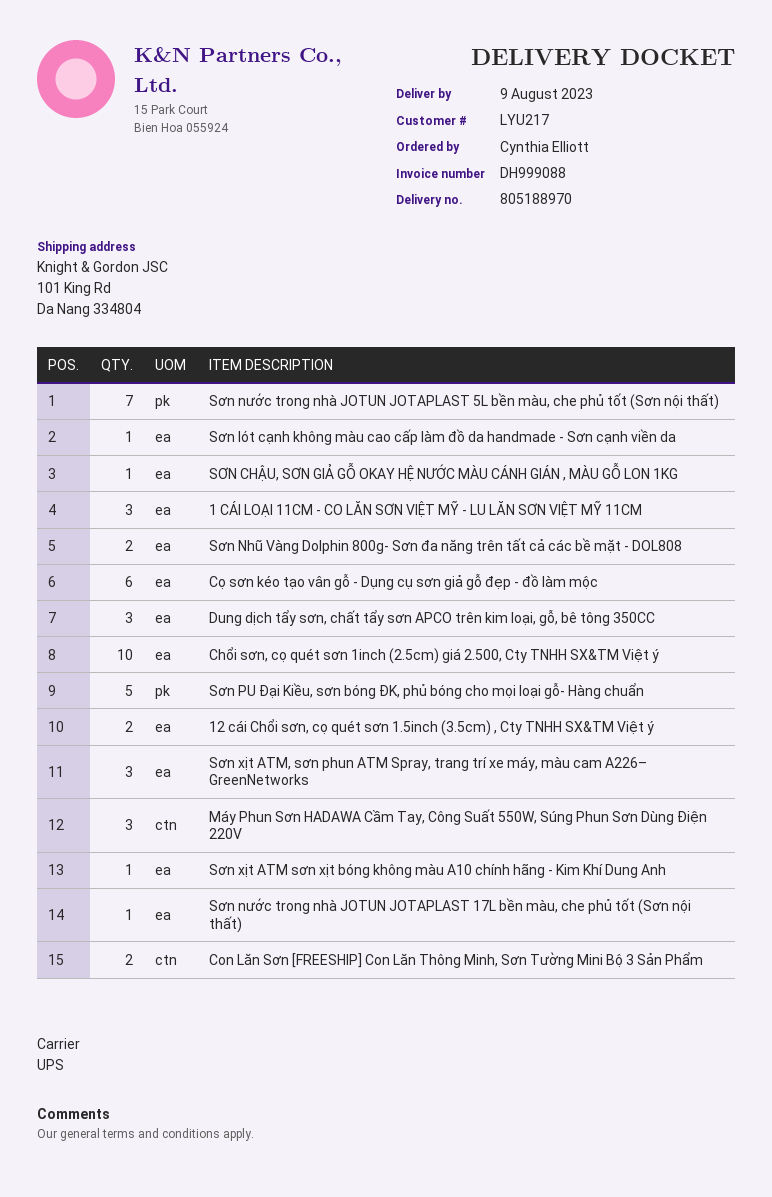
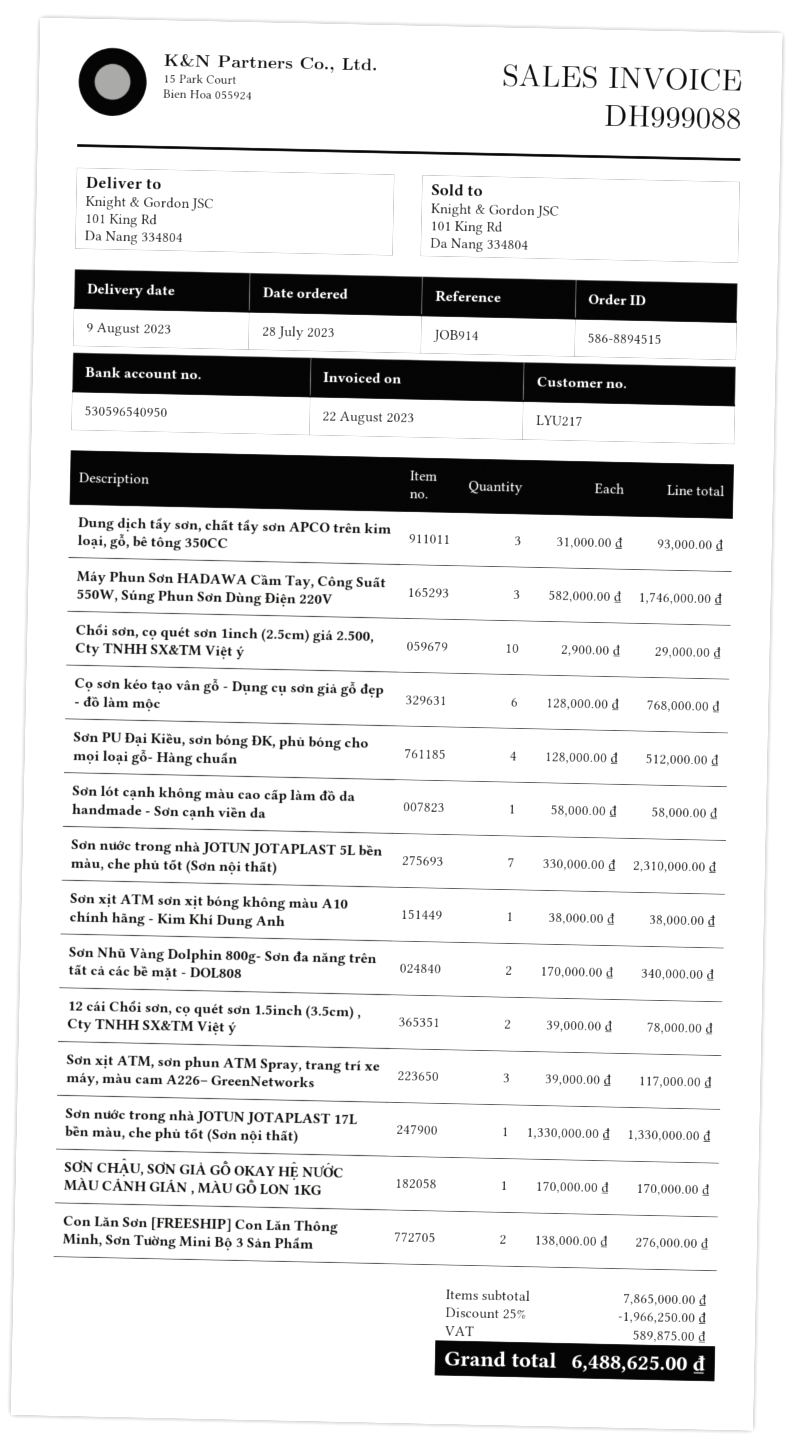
1 CÁI LOẠI 11CM - CO LĂN SƠN VIỆT MỸ - LU LĂN SƠN VIỆT MỸ 11CM: 3 -> none
Sơn PU Đại Kiều, sơn bóng ĐK, phủ bóng cho mọi loại gỗ- Hàng chuẩn: 5 -> 4

